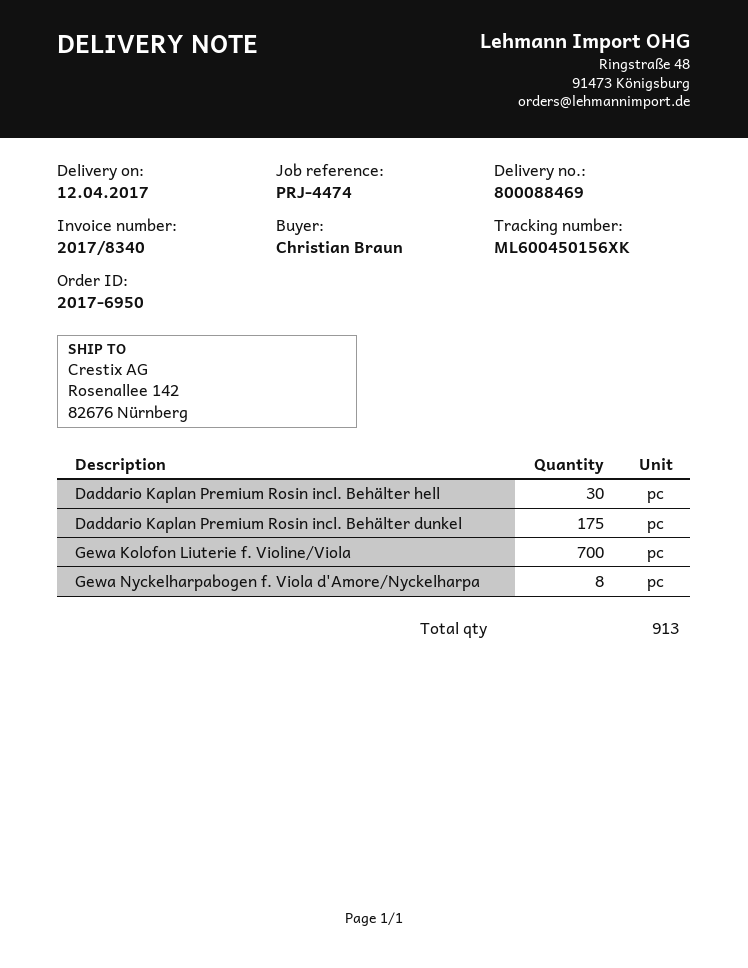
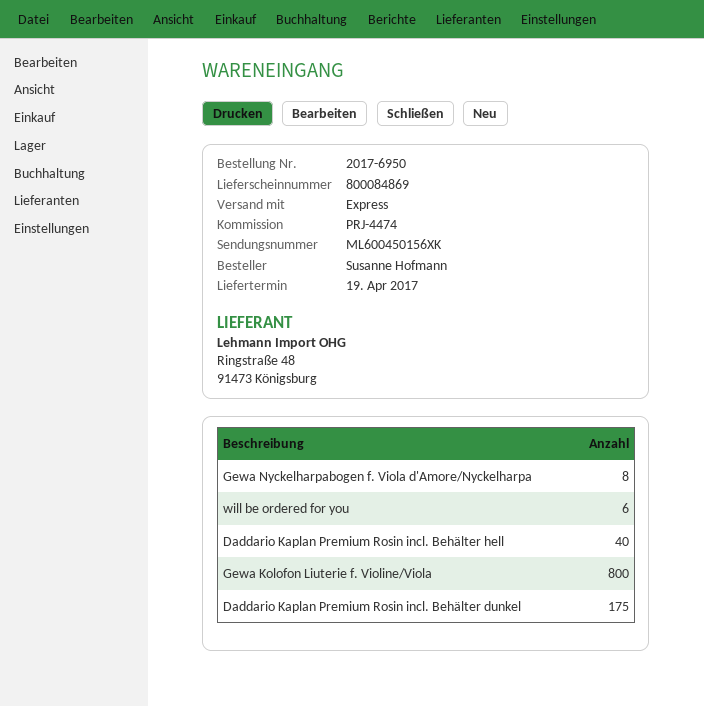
delivery note number: 800088469 -> 800084869
delivery date: 2017-04-12 -> 2017-04-19
ordered by: Christian Braun -> Susanne Hofmann
Daddario Kaplan Premium Rosin incl. Behälter hell: 30 -> 40
Gewa Kolofon Liuterie f. Violine/Viola: 700 -> 800
will be ordered for you: none -> 6

